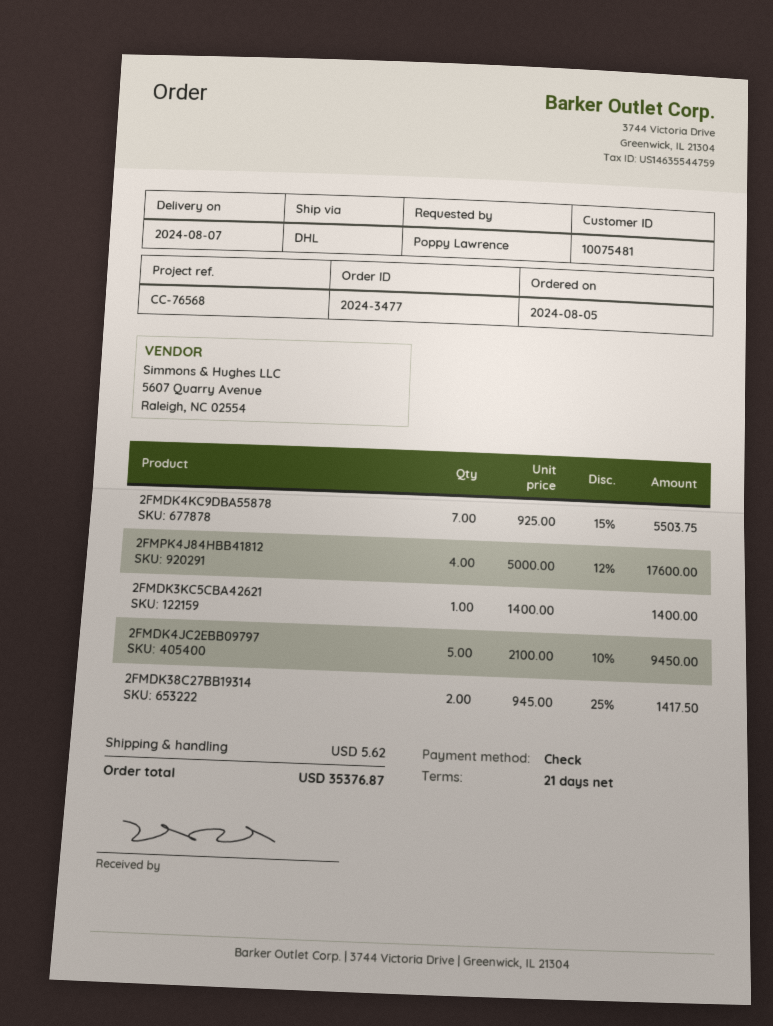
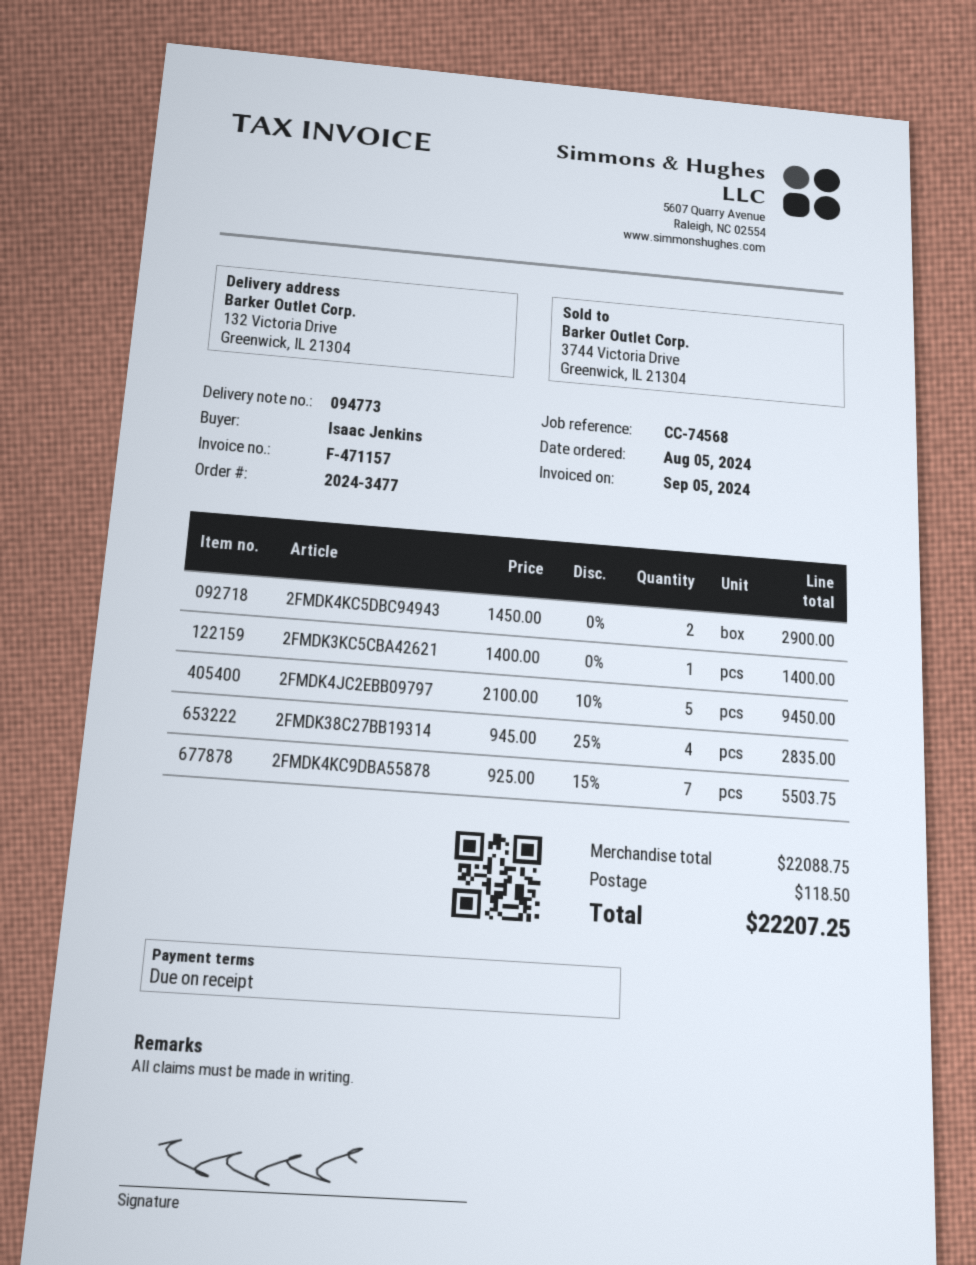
payment terms: 21 days -> on receipt
reference: CC-76568 -> CC-74568
ordered by: Poppy Lawrence -> Isaac Jenkins
2FMPK4J84HBB41812: 4 x 5000.00 - 12% = 17600.00 -> none
2FMDK38C27BB19314: 2 x 945.00 - 25% = 1417.50 -> 4 x 945.00 - 25% = 2835.00
2FMDK4KC5DBC94943: none -> 2 x 1450.00 = 2900.00
shipping: 5.62 -> 118.50
total: 35376.87 -> 22207.25

